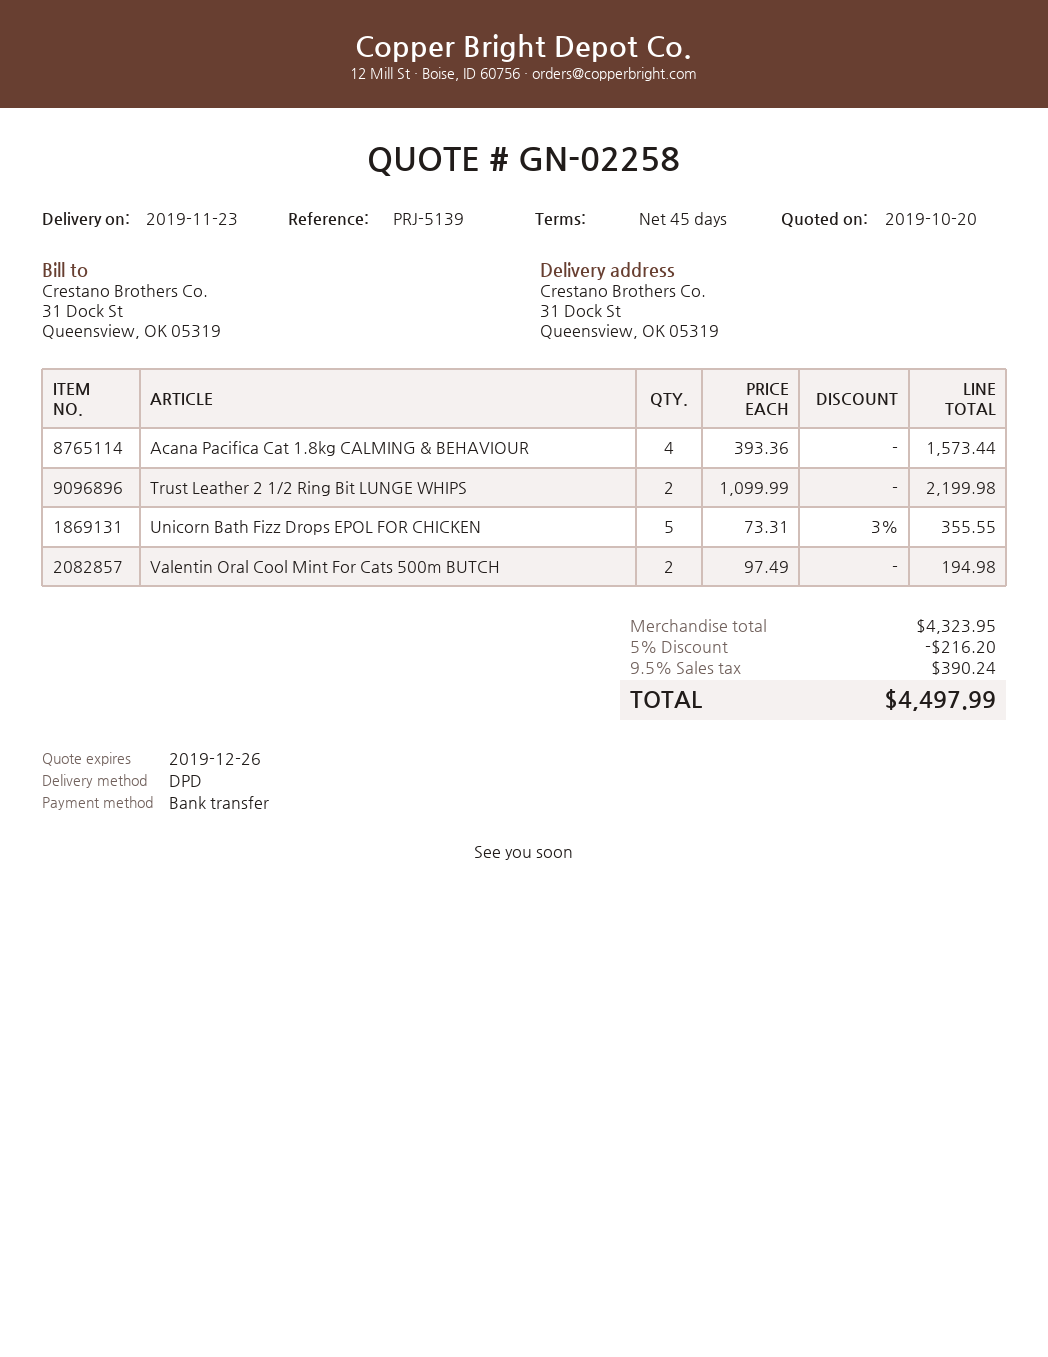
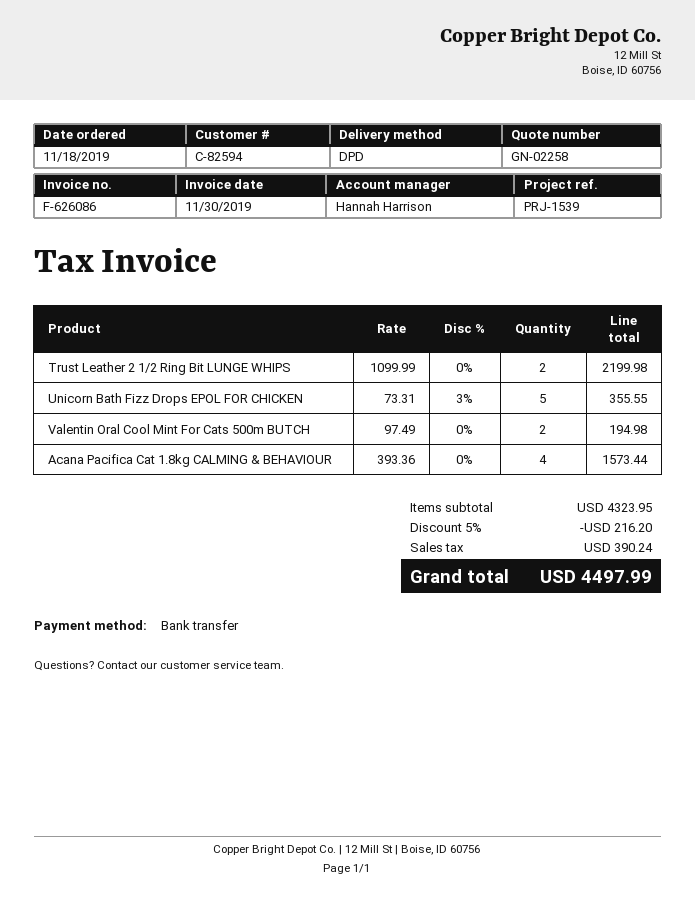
reference: PRJ-5139 -> PRJ-1539

